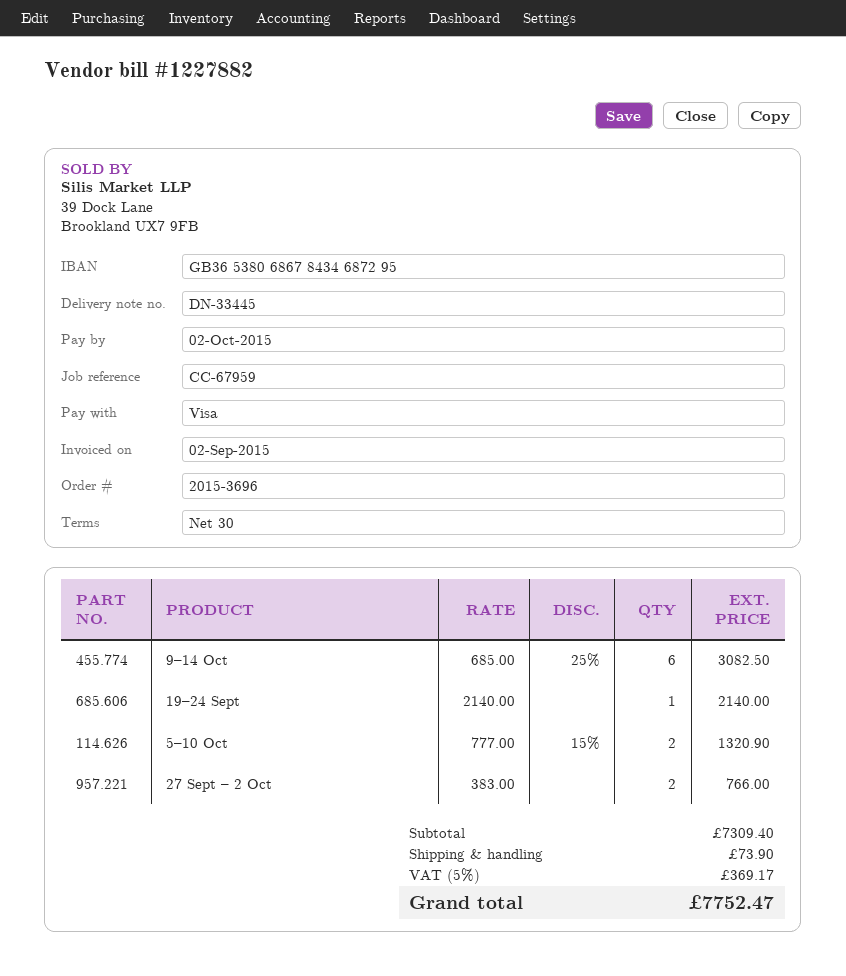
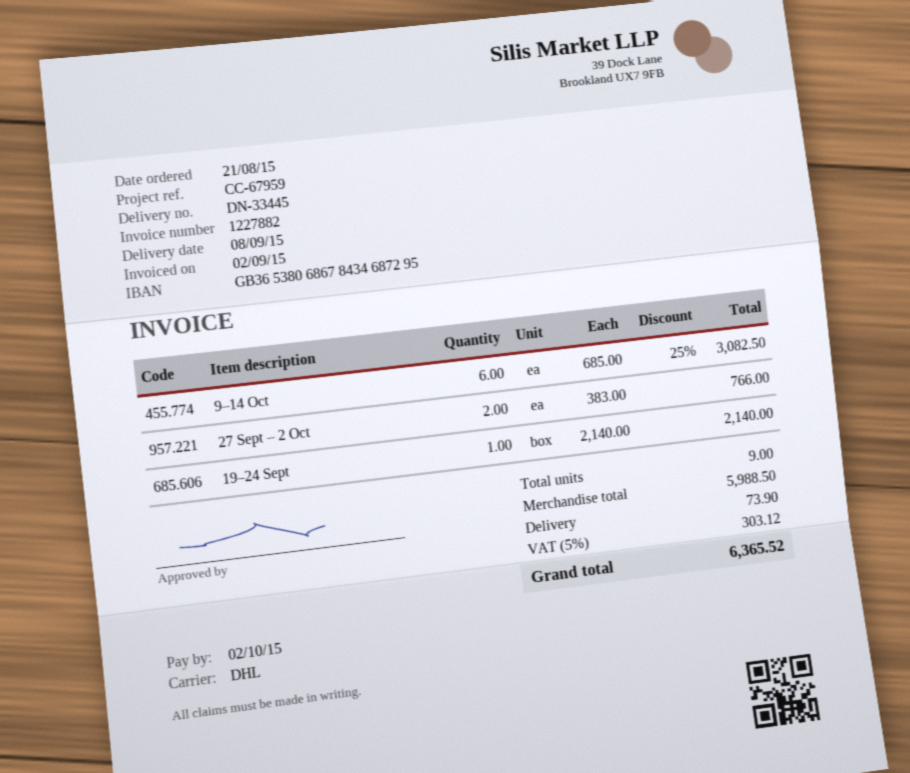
5–10 Oct: 2 x 777.00 - 15% = 1320.90 -> none
subtotal: 7309.40 -> 5988.50
tax: 5% = 369.17 -> 5% = 303.12
total: 7752.47 -> 6365.52

